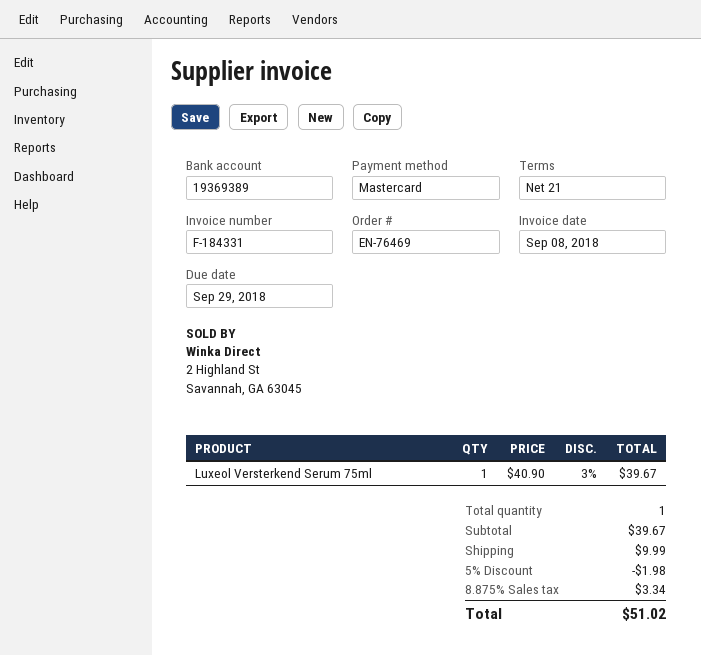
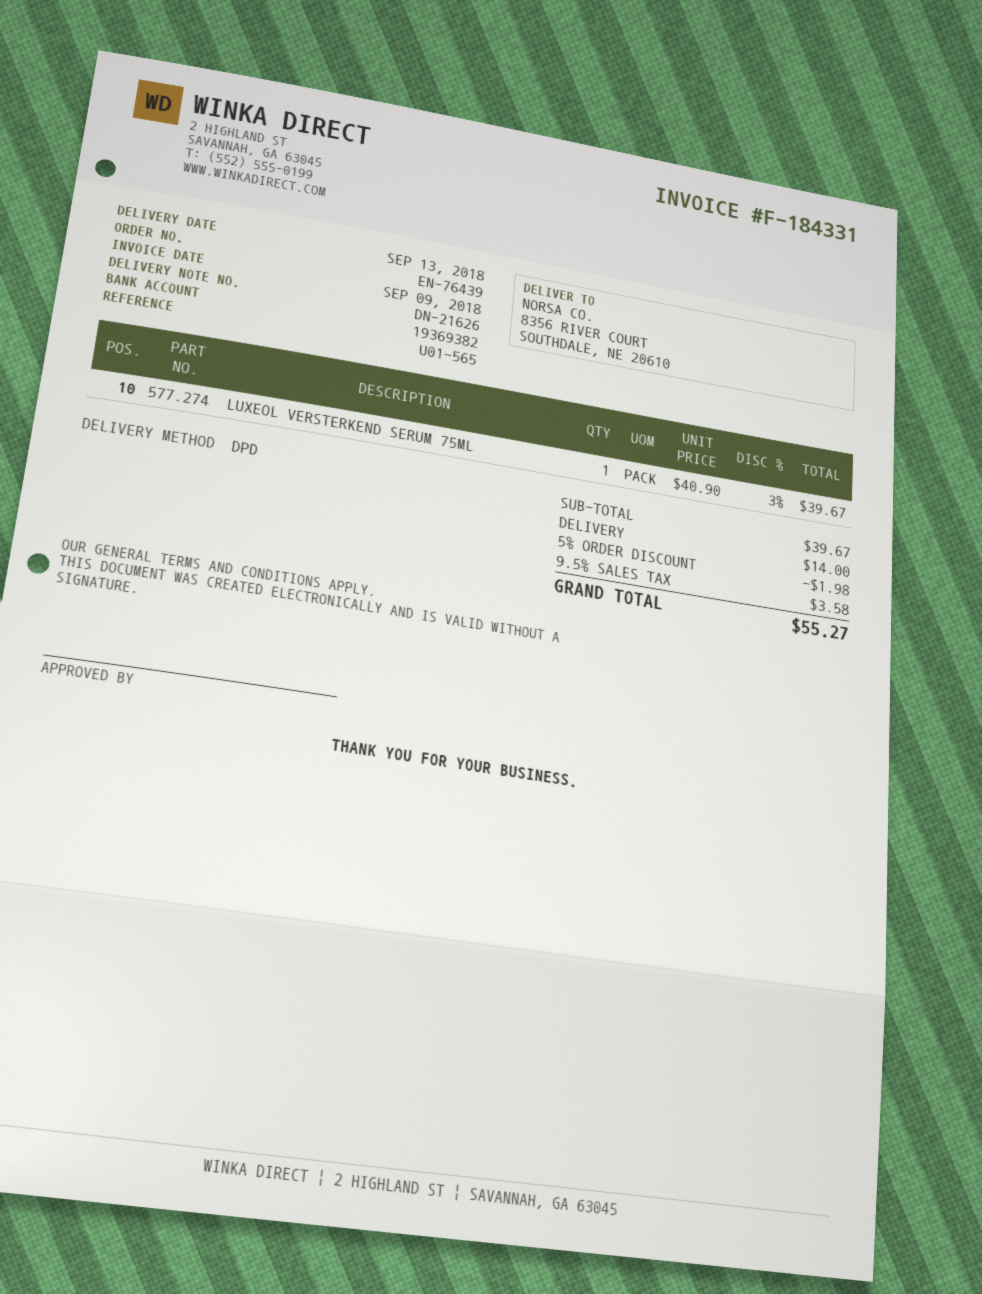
order number: EN-76469 -> EN-76439
invoice date: 2018-09-08 -> 2018-09-09
bank account: 19369389 -> 19369382
shipping: 9.99 -> 14.00
tax: 8.875% = 3.34 -> 9.5% = 3.58
total: 51.02 -> 55.27

